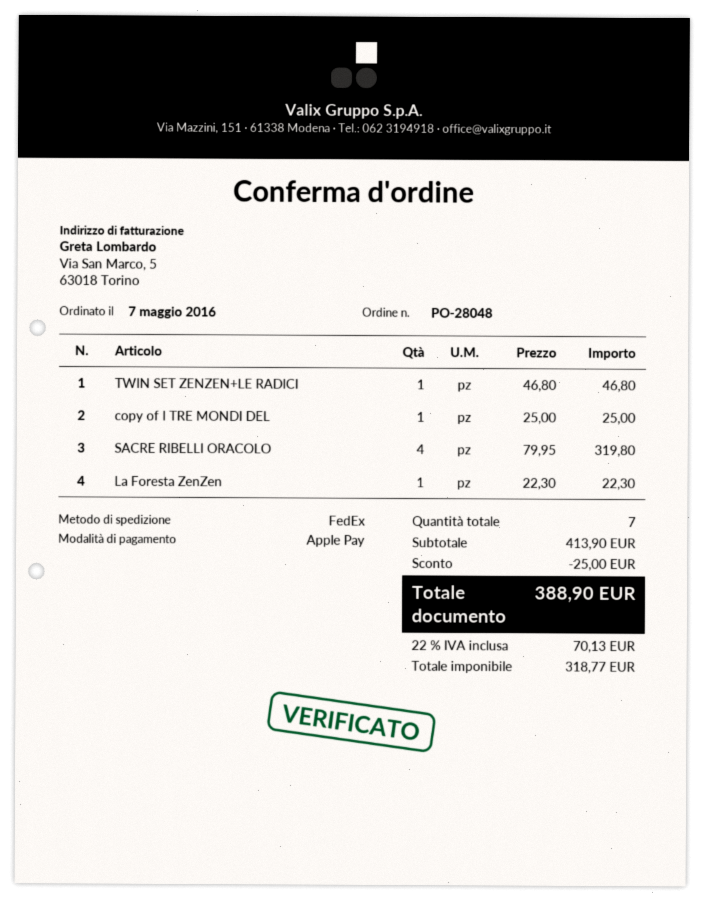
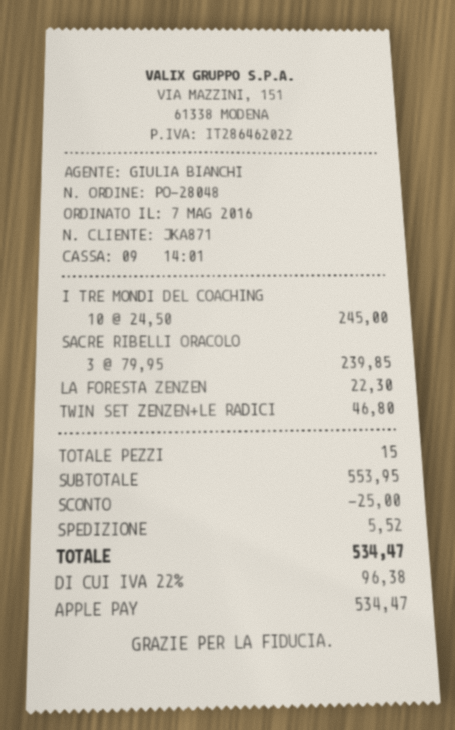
copy of I TRE MONDI DEL: 1 x 25.00 = 25.00 -> none
SACRE RIBELLI ORACOLO: 4 x 79.95 = 319.80 -> 3 x 79.95 = 239.85
I TRE MONDI DEL COACHING: none -> 10 x 24.50 = 245.00
total quantity: 7 -> 15
subtotal: 413.90 -> 553.95
shipping: none -> 5.52
tax: 22% = 70.13 -> 22% = 96.38
total: 388.90 -> 534.47

